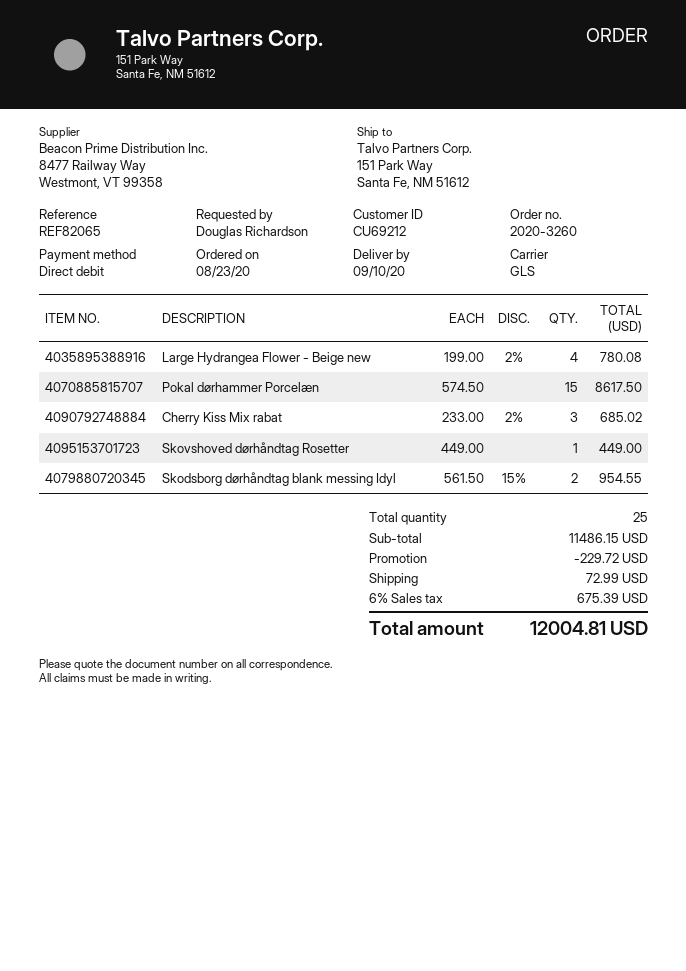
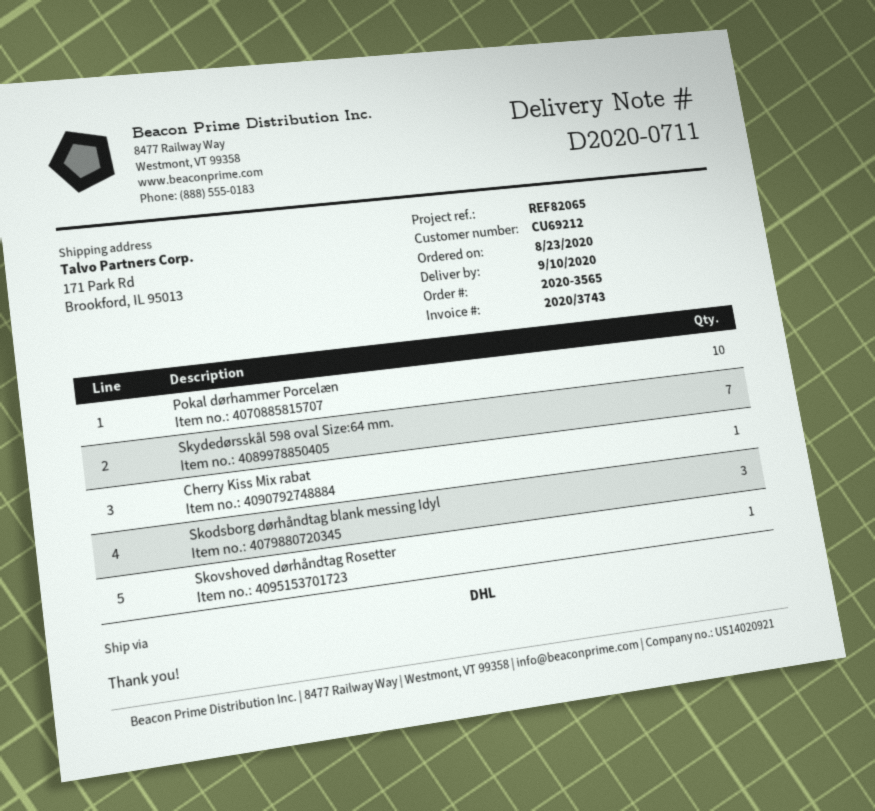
order number: 2020-3260 -> 2020-3565
shipping method: GLS -> DHL
ship to: 151 Park Way, Santa Fe, NM 51612 -> 171 Park Rd, Brookford, IL 95013
Large Hydrangea Flower - Beige new: 4 -> none
Pokal dørhammer Porcelæn: 15 -> 10
Cherry Kiss Mix rabat: 3 -> 1
Skodsborg dørhåndtag blank messing Idyl: 2 -> 3
Skydedørsskål 598 oval Size:64 mm.: none -> 7

